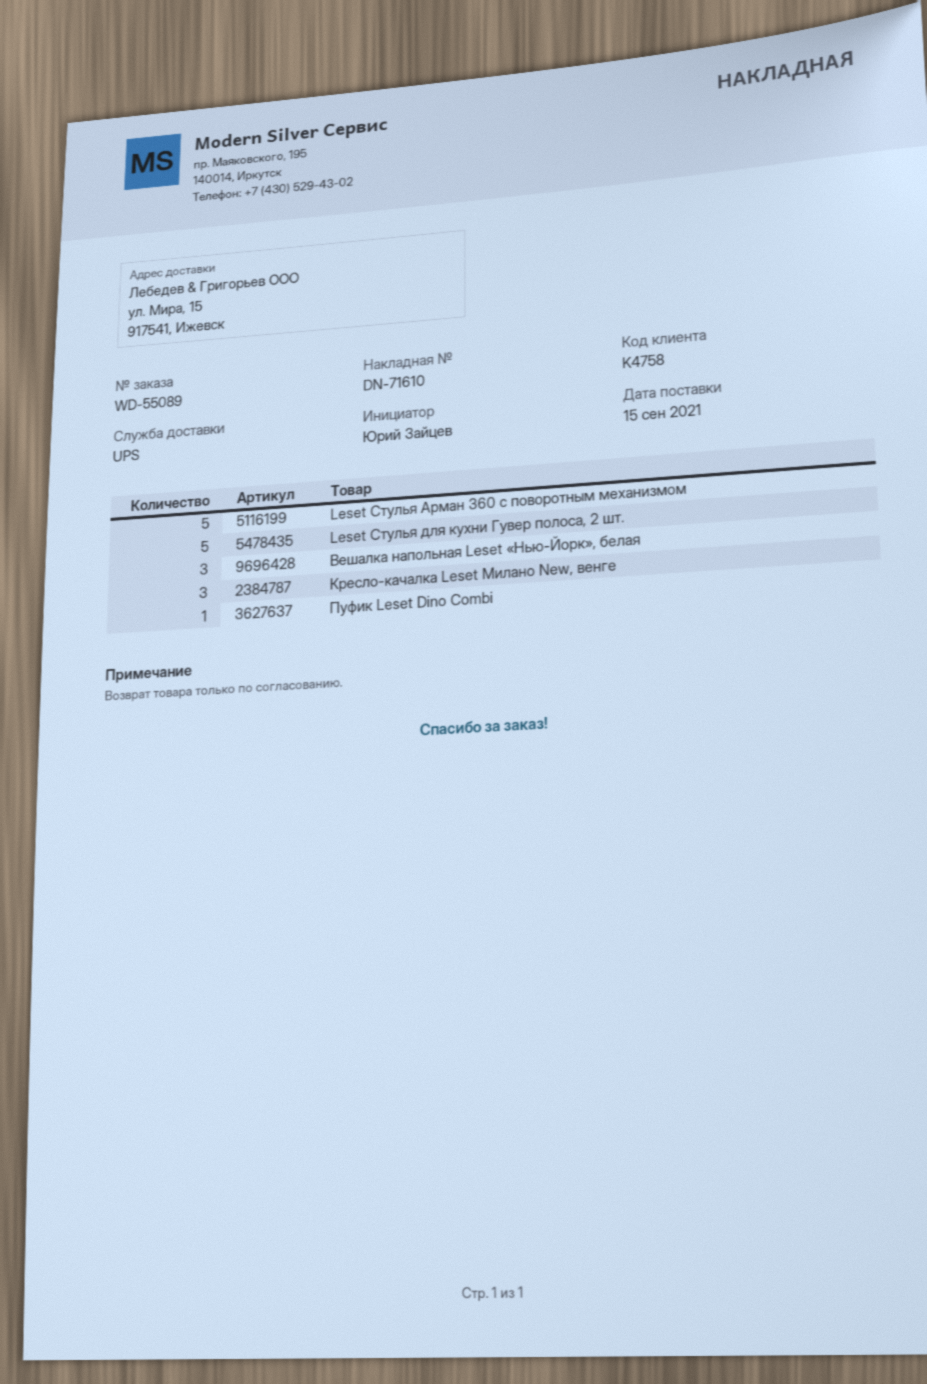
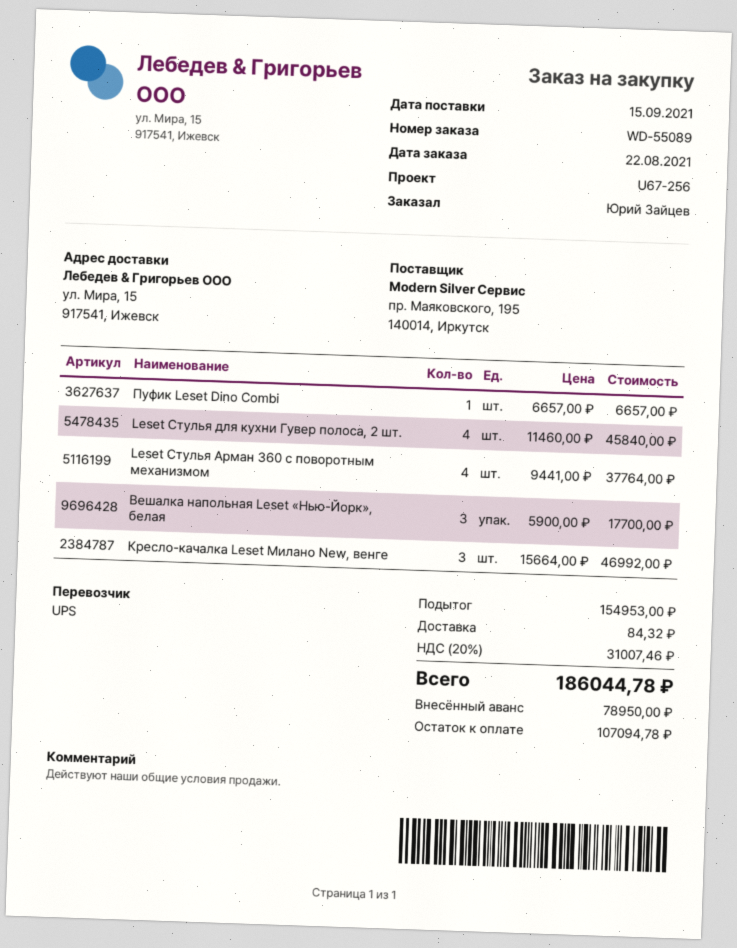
Leset Стулья Арман 360 с поворотным механизмом: 5 -> 4
Leset Стулья для кухни Гувер полоса, 2 шт.: 5 -> 4

